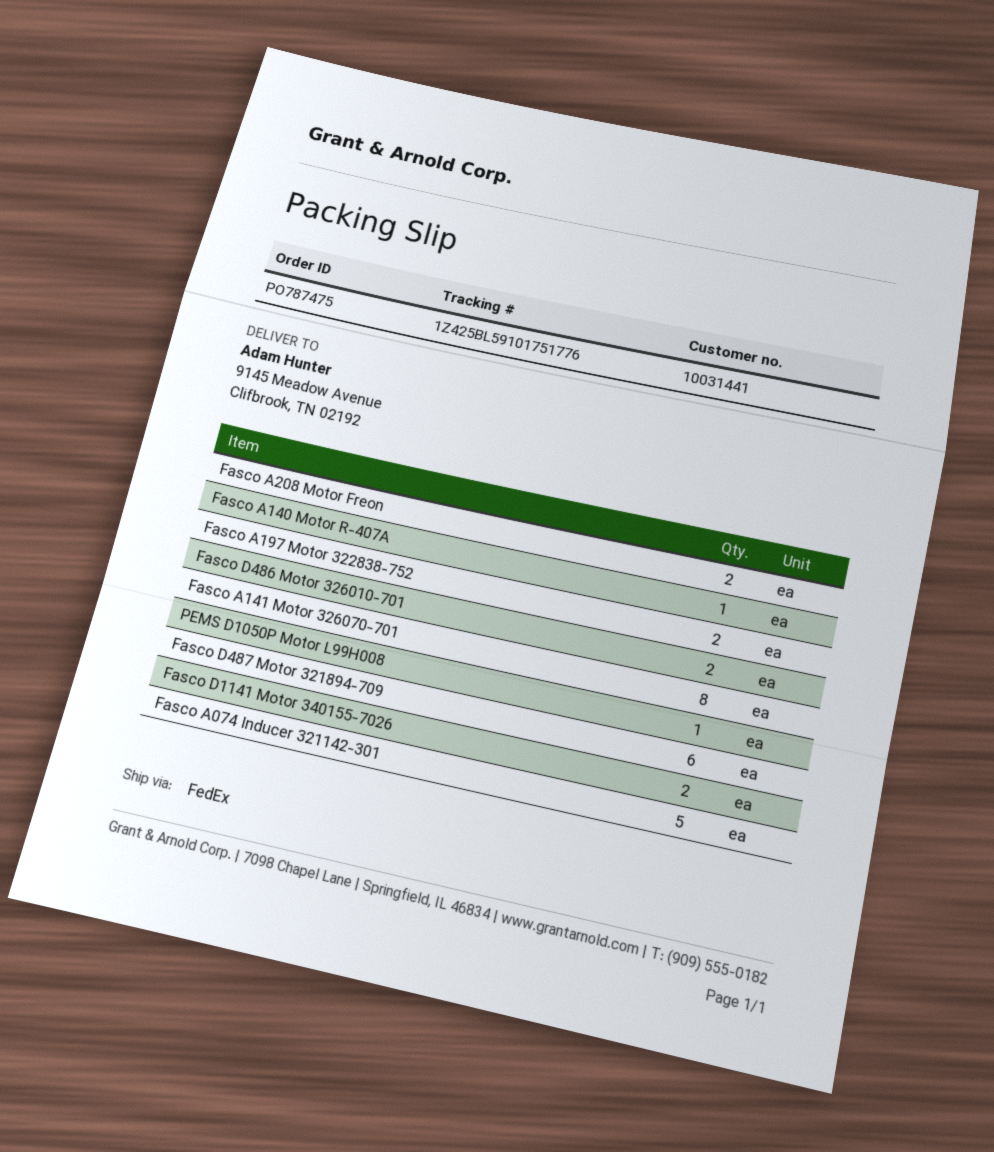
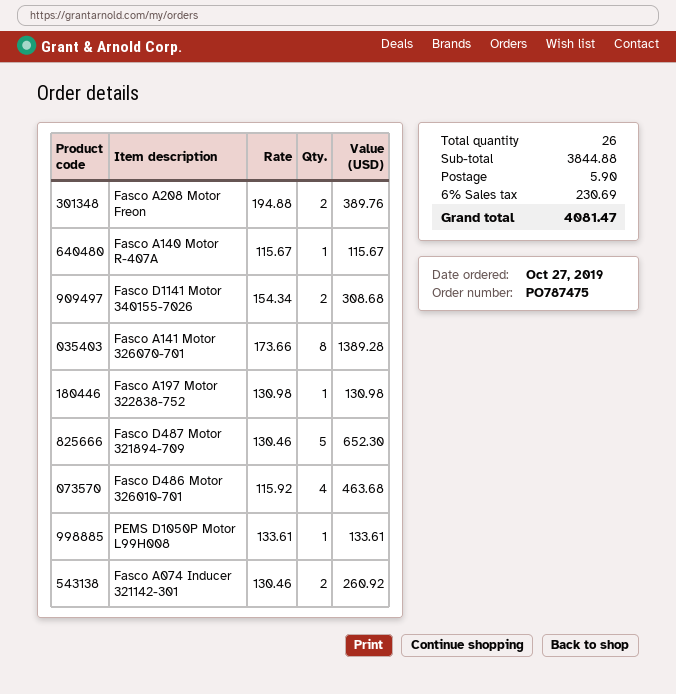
Fasco A197 Motor 322838-752: 2 -> 1
Fasco D486 Motor 326010-701: 2 -> 4
Fasco D487 Motor 321894-709: 6 -> 5
Fasco A074 Inducer 321142-301: 5 -> 2

